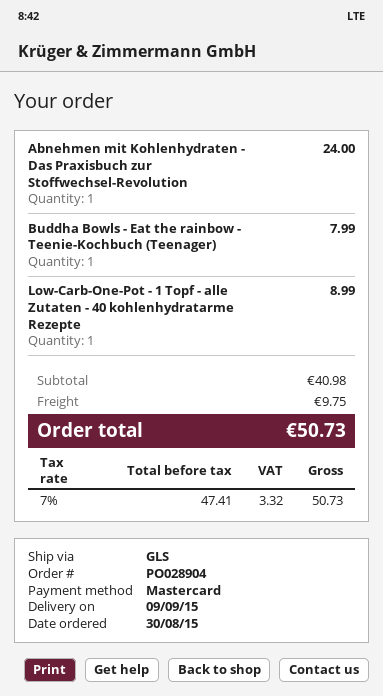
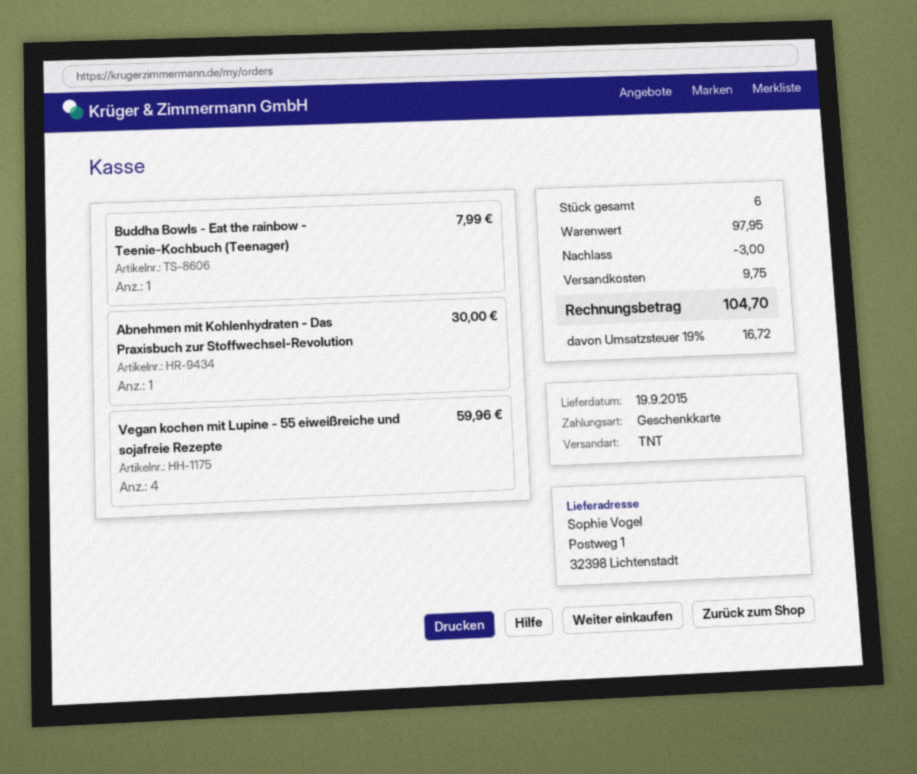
delivery date: 2015-09-09 -> 2015-09-19
payment method: Mastercard -> gift card
shipping method: GLS -> TNT
Abnehmen mit Kohlenhydraten - Das Praxisbuch zur Stoffwechsel-Revolution: 1 for 24.00 -> 1 for 30.00
Low-Carb-One-Pot - 1 Topf - alle Zutaten - 40 kohlenhydratarme Rezepte: 1 for 8.99 -> none
Vegan kochen mit Lupine - 55 eiweißreiche und sojafreie Rezepte: none -> 4 for 59.96
subtotal: 40.98 -> 97.95
discount: none -> 3.00
tax: 7% = 3.32 -> 19% = 16.72
total: 50.73 -> 104.70

